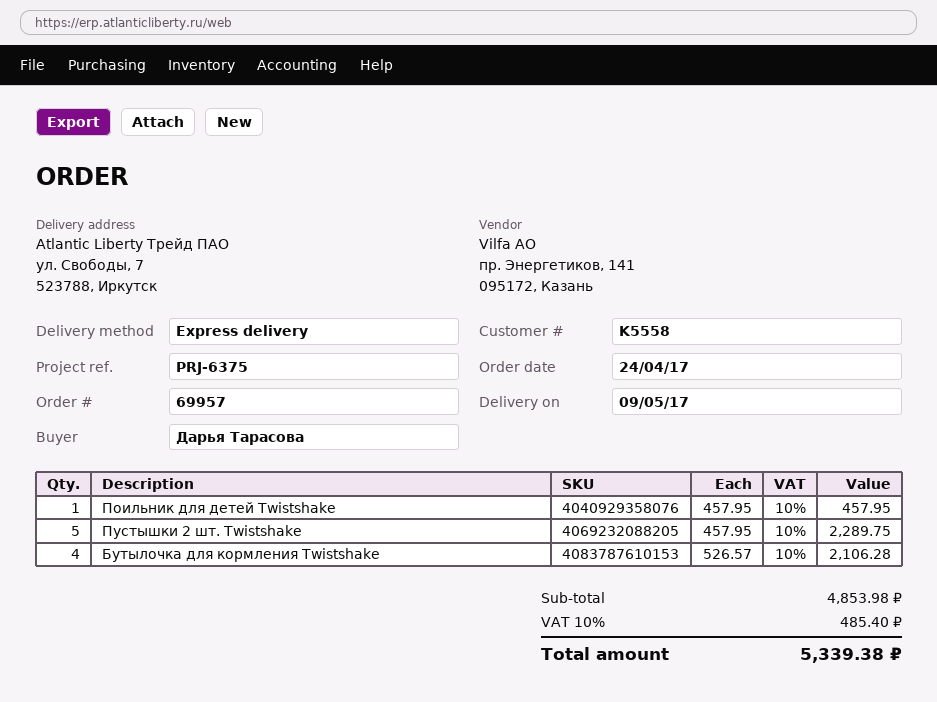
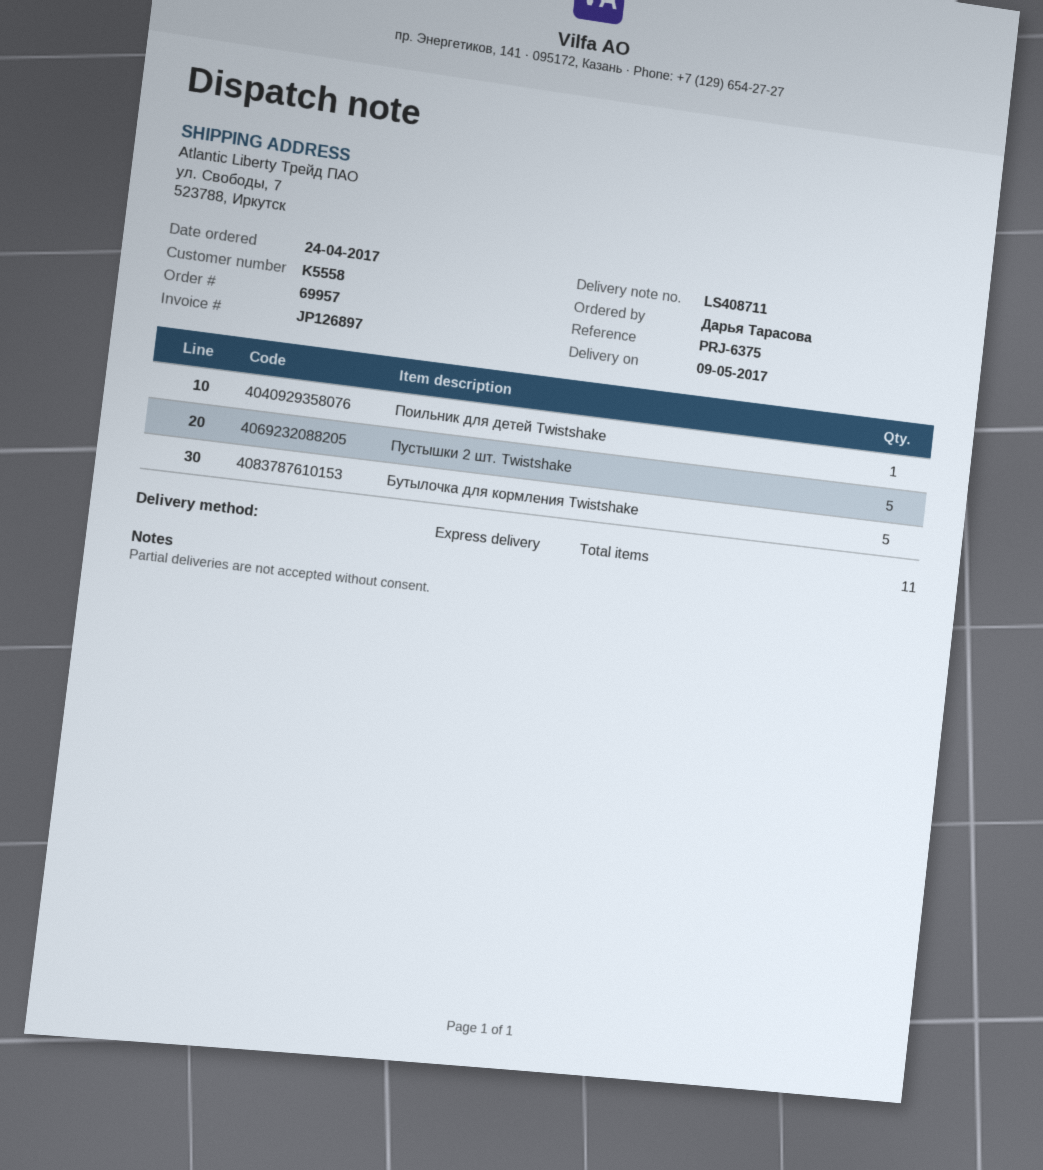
Бутылочка для кормления Twistshake: 4 -> 5

